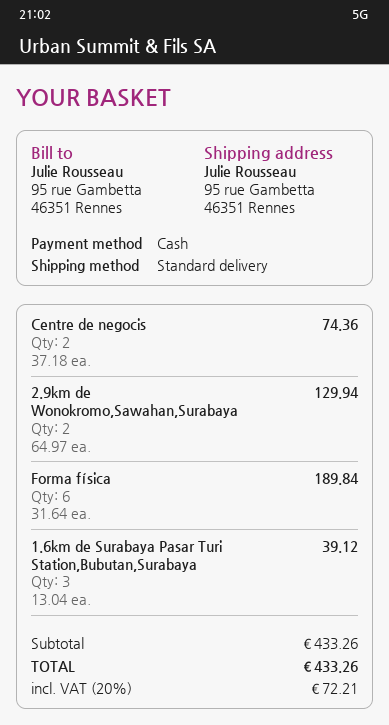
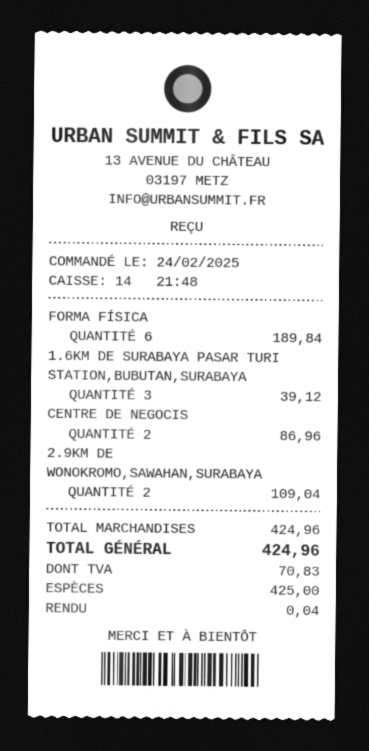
Centre de negocis: 2 for 74.36 -> 2 for 86.96
2.9km de Wonokromo,Sawahan,Surabaya: 2 for 129.94 -> 2 for 109.04
subtotal: 433.26 -> 424.96
tax: 72.21 -> 70.83
total: 433.26 -> 424.96

